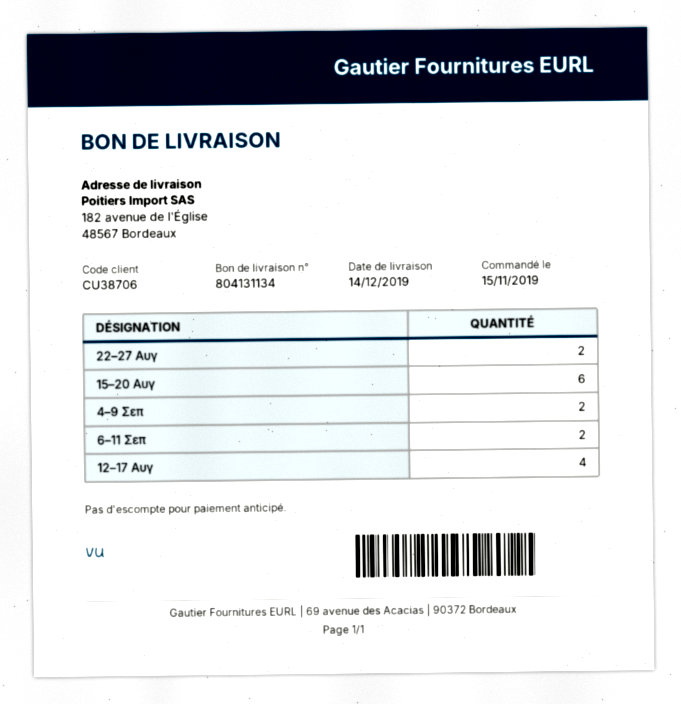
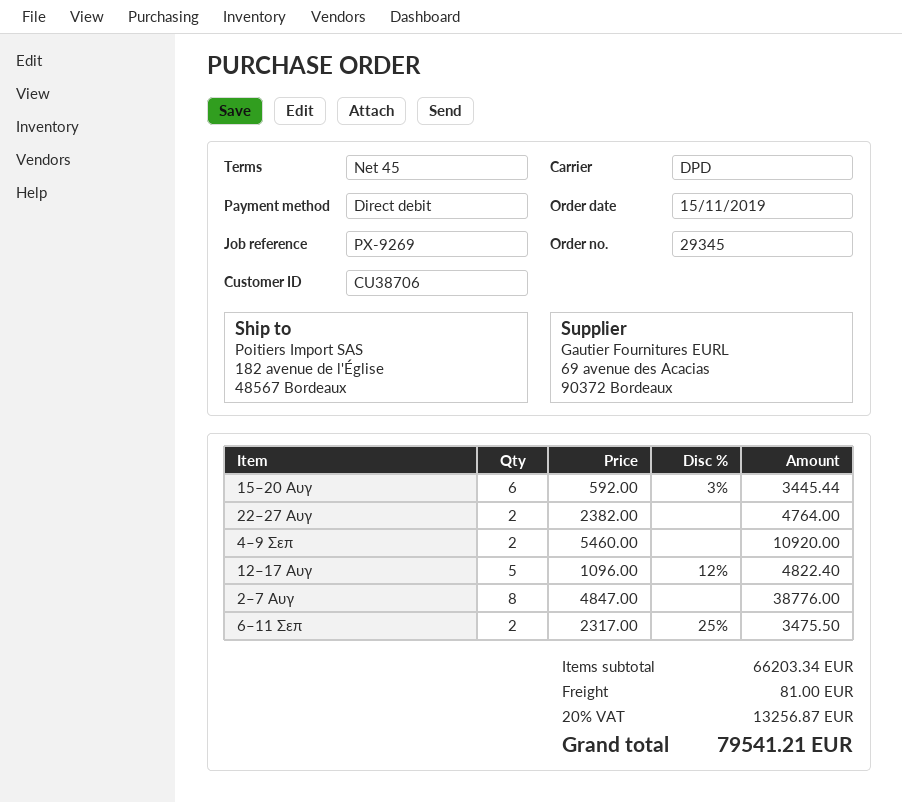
12–17 Αυγ: 4 -> 5
2–7 Αυγ: none -> 8

